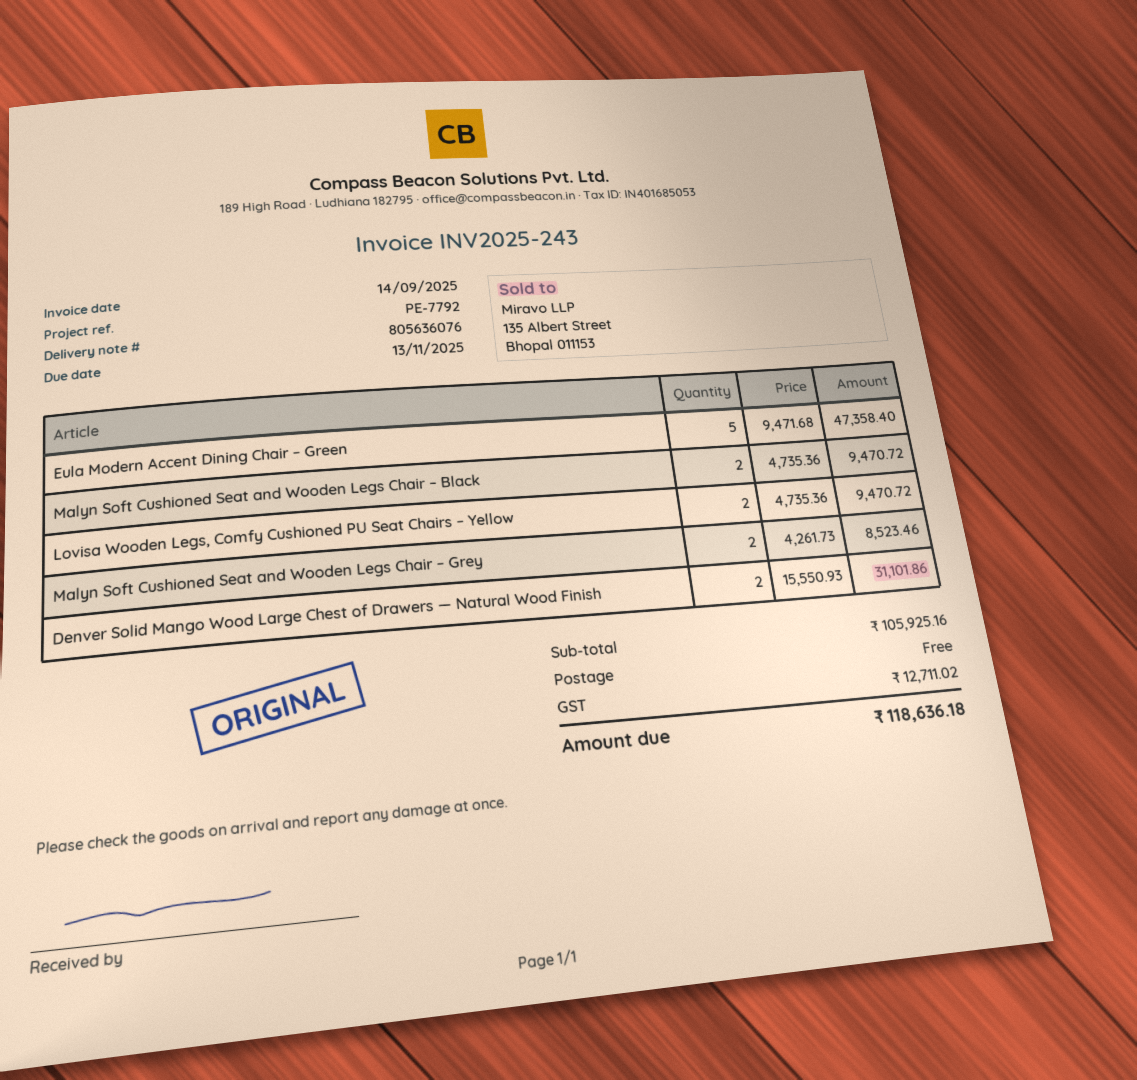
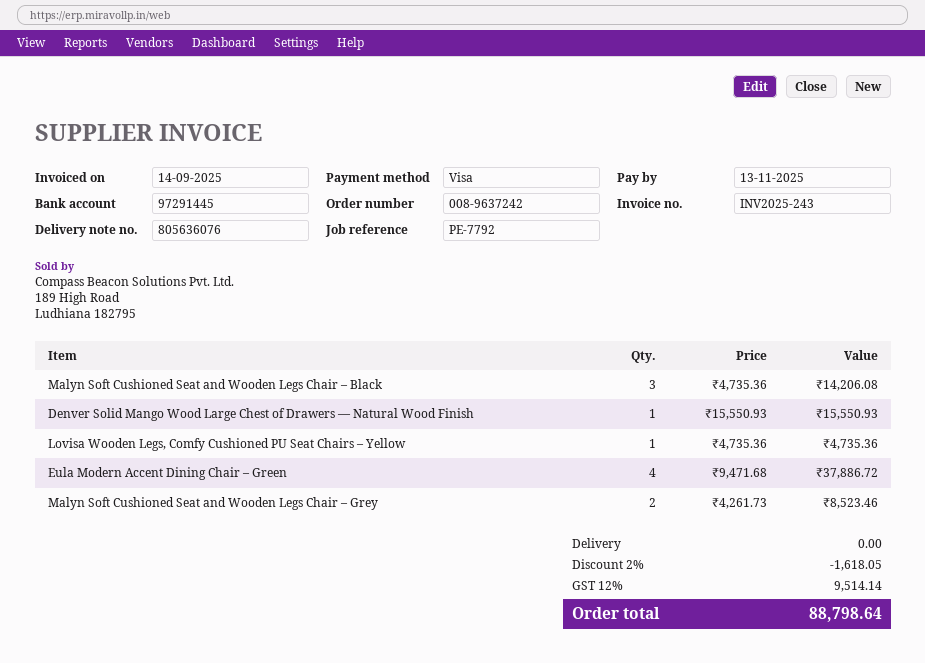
Eula Modern Accent Dining Chair – Green: 5 x 9471.68 = 47358.40 -> 4 x 9471.68 = 37886.72
Malyn Soft Cushioned Seat and Wooden Legs Chair – Black: 2 x 4735.36 = 9470.72 -> 3 x 4735.36 = 14206.08
Lovisa Wooden Legs, Comfy Cushioned PU Seat Chairs – Yellow: 2 x 4735.36 = 9470.72 -> 1 x 4735.36 = 4735.36
Denver Solid Mango Wood Large Chest of Drawers — Natural Wood Finish: 2 x 15550.93 = 31101.86 -> 1 x 15550.93 = 15550.93
discount: none -> 2% = 1618.05
tax: 12711.02 -> 9514.14
total: 118636.18 -> 88798.64

